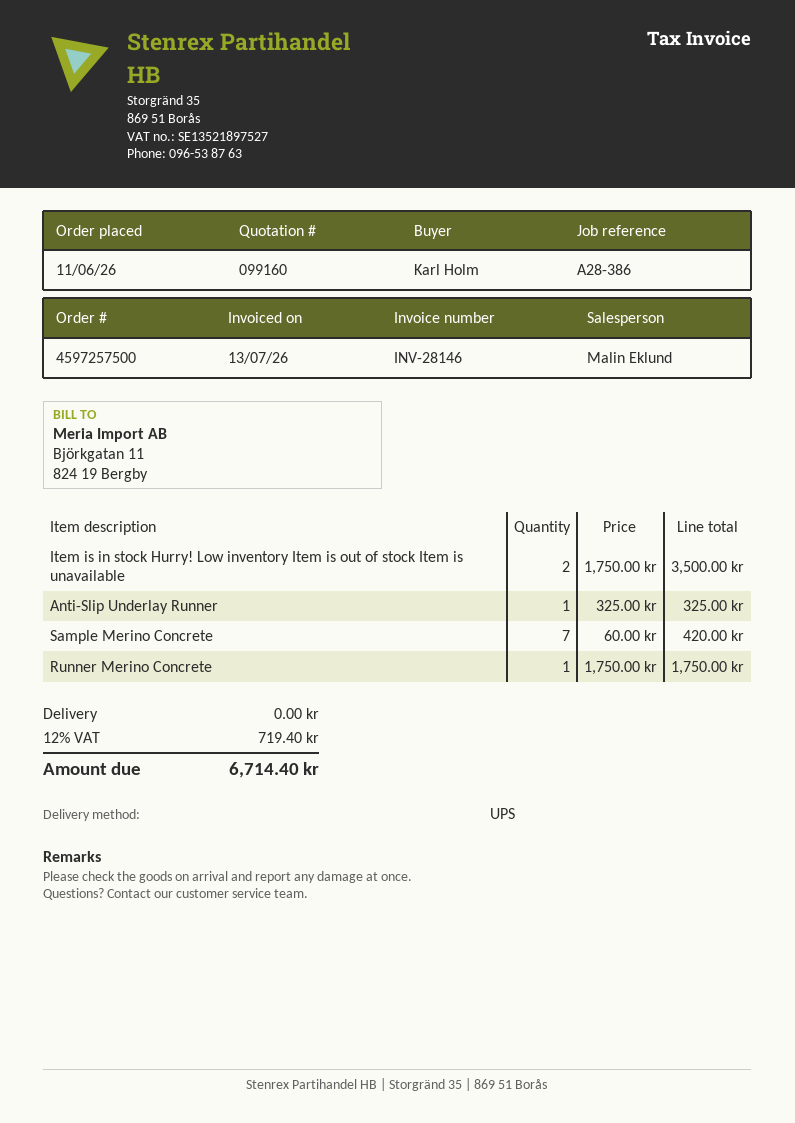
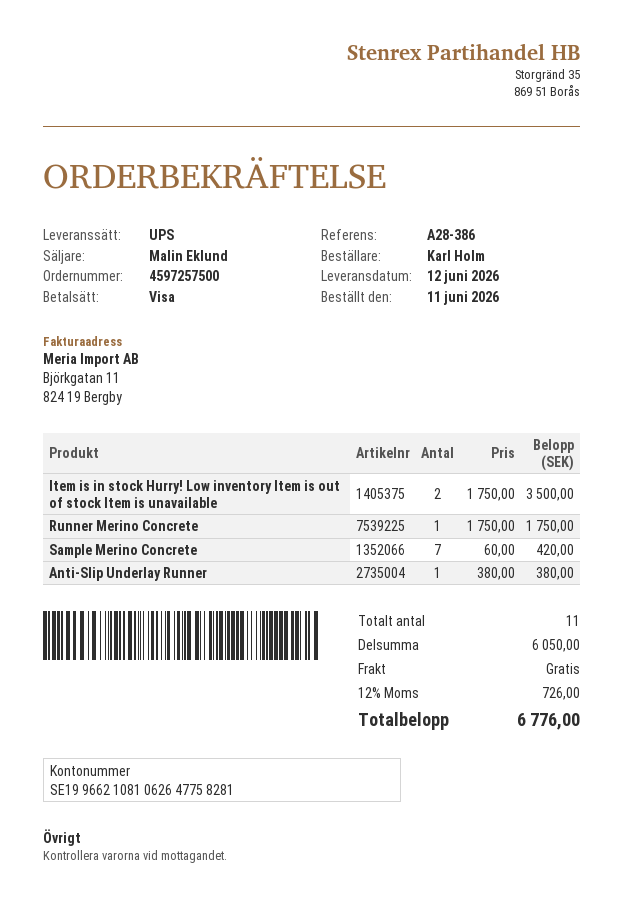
Anti-Slip Underlay Runner: 1 x 325.00 = 325.00 -> 1 x 380.00 = 380.00
tax: 12% = 719.40 -> 12% = 726.00
total: 6714.40 -> 6776.00

